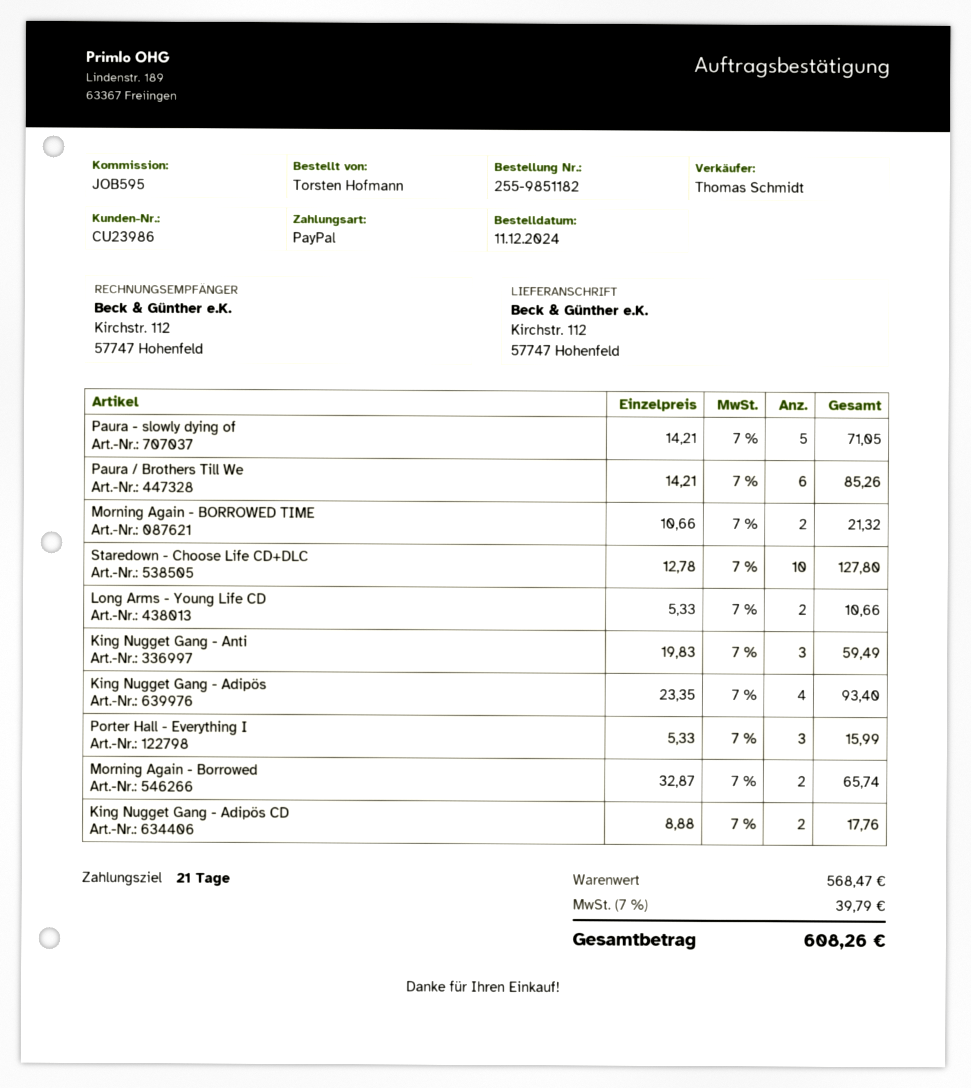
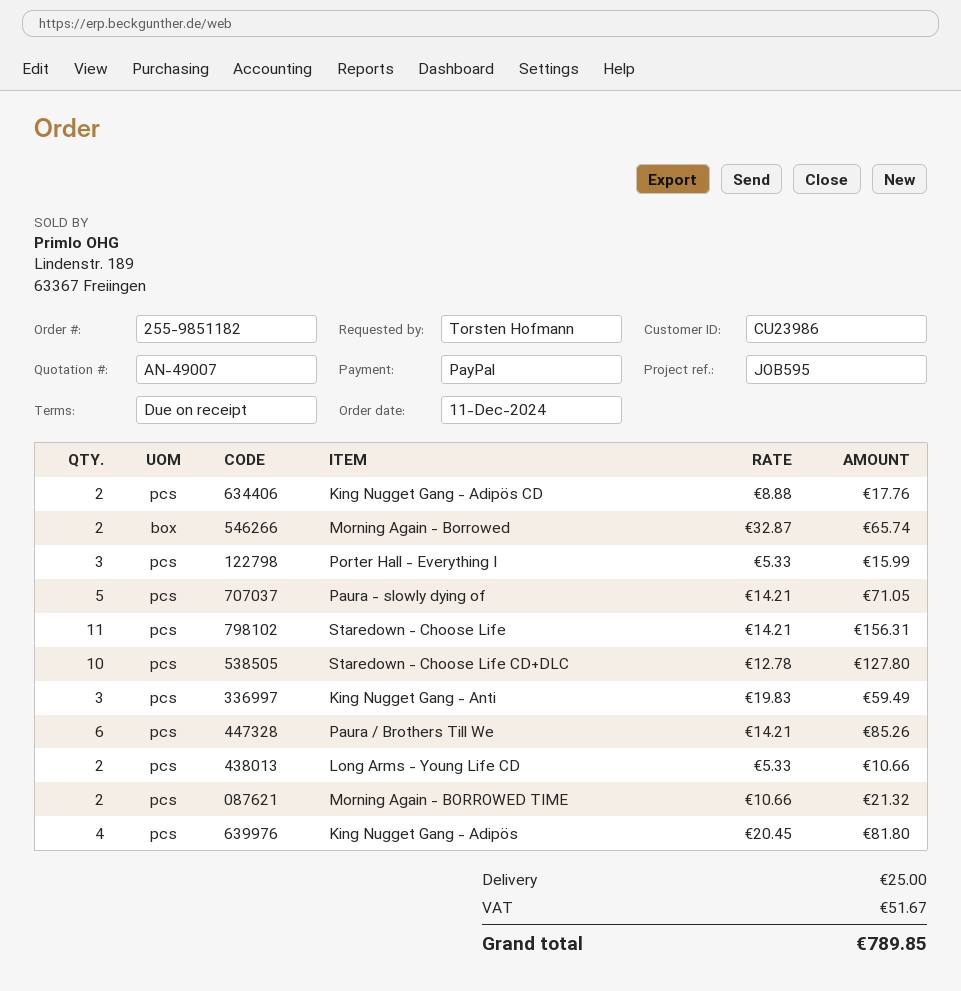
payment terms: 21 days -> on receipt
King Nugget Gang - Adipös: 4 x 23.35 = 93.40 -> 4 x 20.45 = 81.80
Staredown - Choose Life: none -> 11 x 14.21 = 156.31
shipping: none -> 25.00
tax: 39.79 -> 51.67
total: 608.26 -> 789.85

